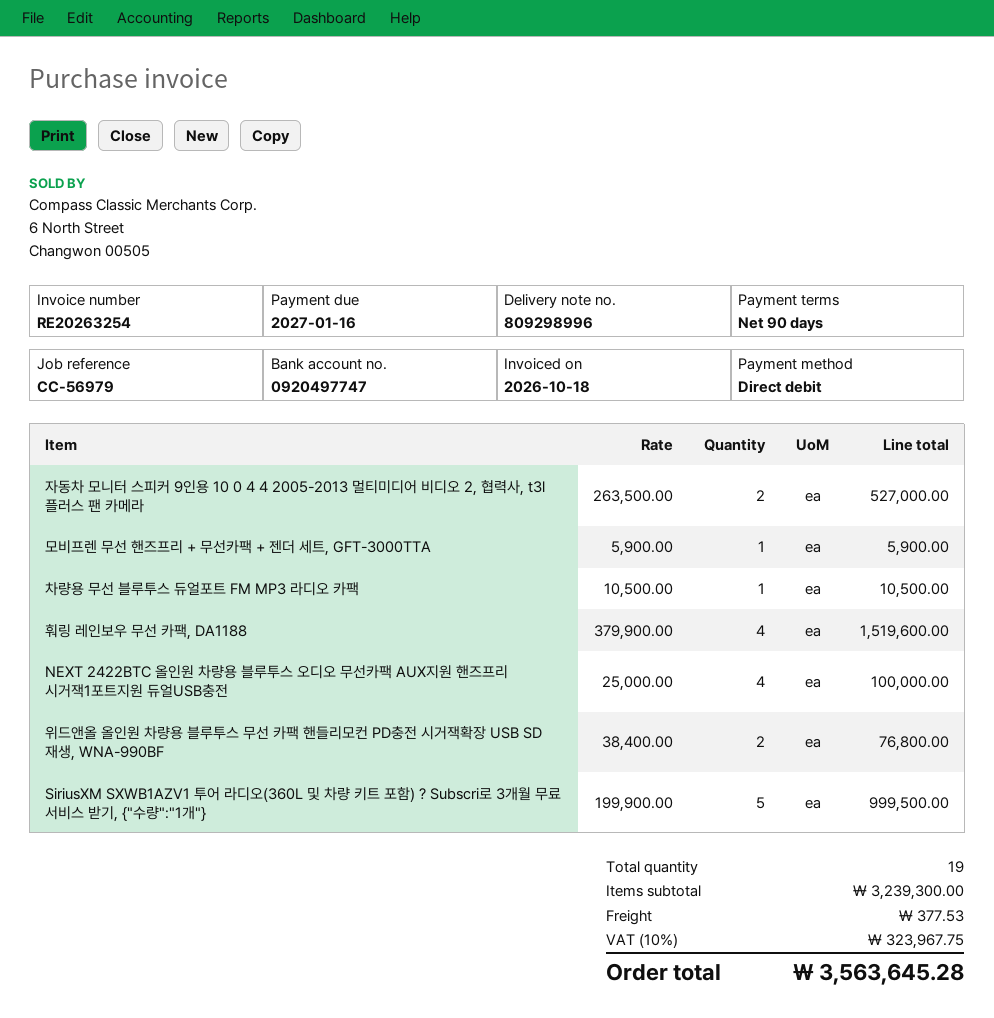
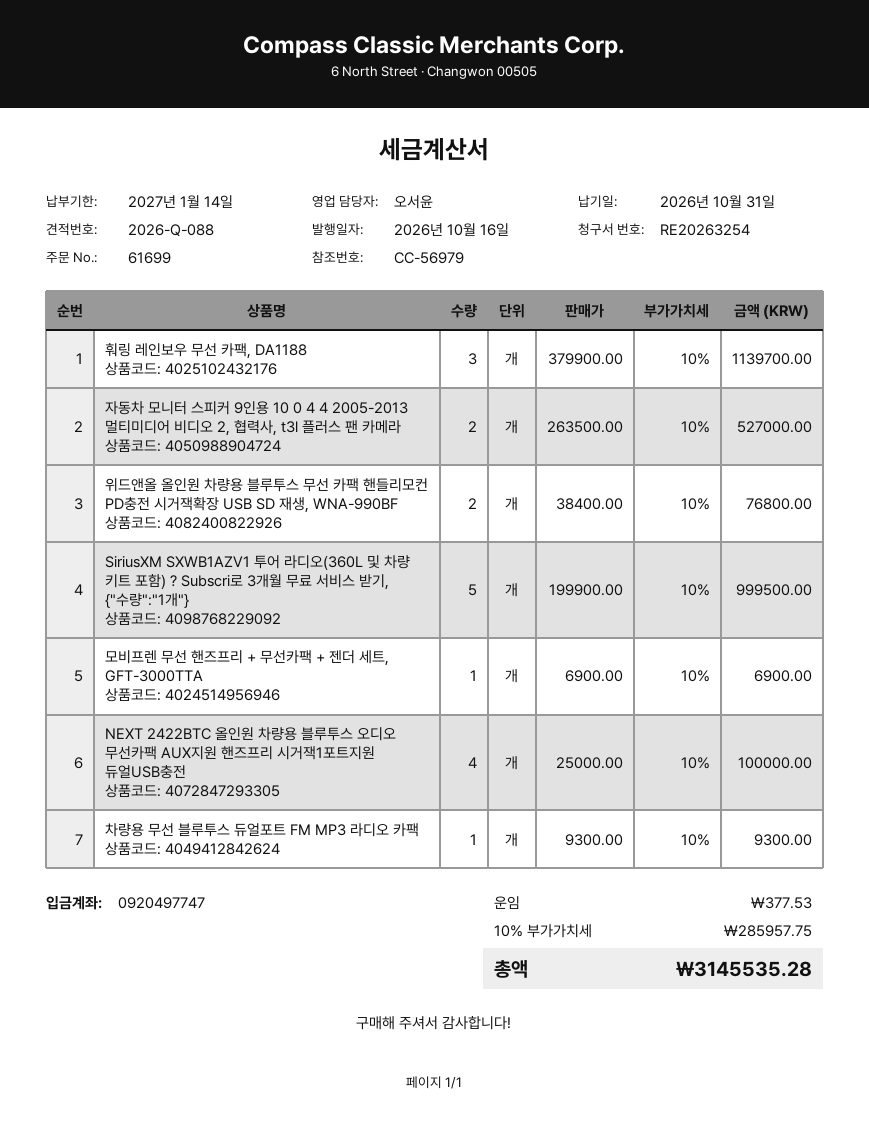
invoice date: 2026-10-18 -> 2026-10-16
due date: 2027-01-16 -> 2027-01-14
모비프렌 무선 핸즈프리 + 무선카팩 + 젠더 세트, GFT-3000TTA: 1 x 5900.00 = 5900.00 -> 1 x 6900.00 = 6900.00
차량용 무선 블루투스 듀얼포트 FM MP3 라디오 카팩: 1 x 10500.00 = 10500.00 -> 1 x 9300.00 = 9300.00
훠링 레인보우 무선 카팩, DA1188: 4 x 379900.00 = 1519600.00 -> 3 x 379900.00 = 1139700.00
tax: 10% = 323967.75 -> 10% = 285957.75
total: 3563645.28 -> 3145535.28

